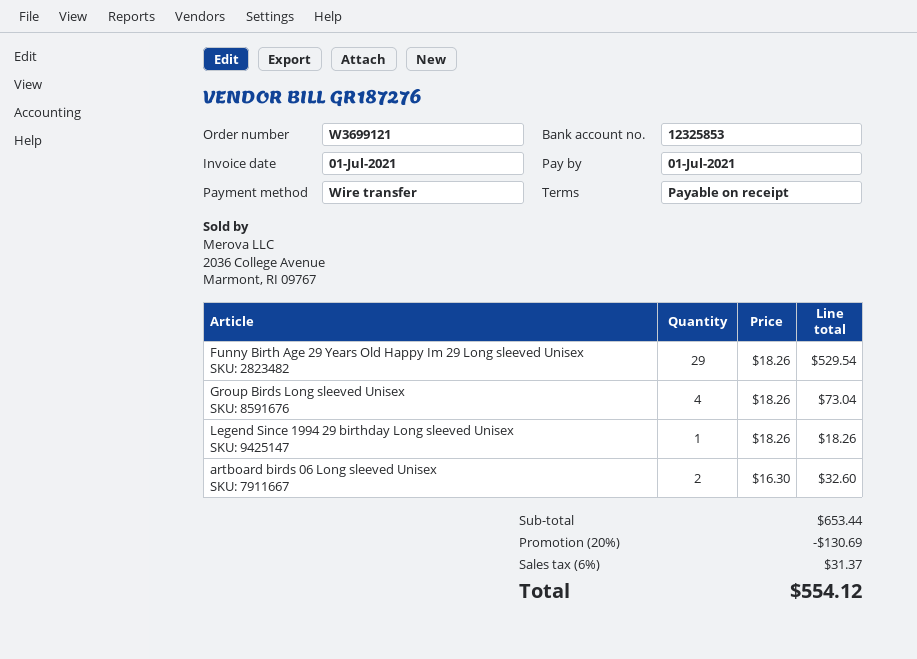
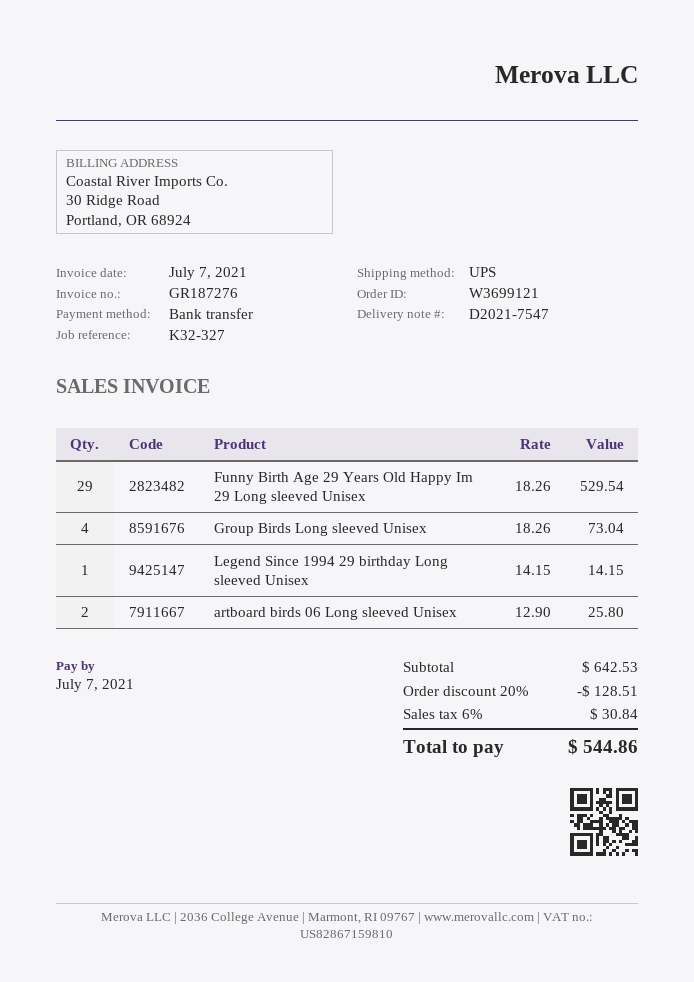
invoice date: 2021-07-01 -> 2021-07-07
due date: 2021-07-01 -> 2021-07-07
Legend Since 1994 29 birthday Long sleeved Unisex: 1 x 18.26 = 18.26 -> 1 x 14.15 = 14.15
artboard birds 06 Long sleeved Unisex: 2 x 16.30 = 32.60 -> 2 x 12.90 = 25.80
subtotal: 653.44 -> 642.53
discount: 20% = 130.69 -> 20% = 128.51
tax: 6% = 31.37 -> 6% = 30.84
total: 554.12 -> 544.86

